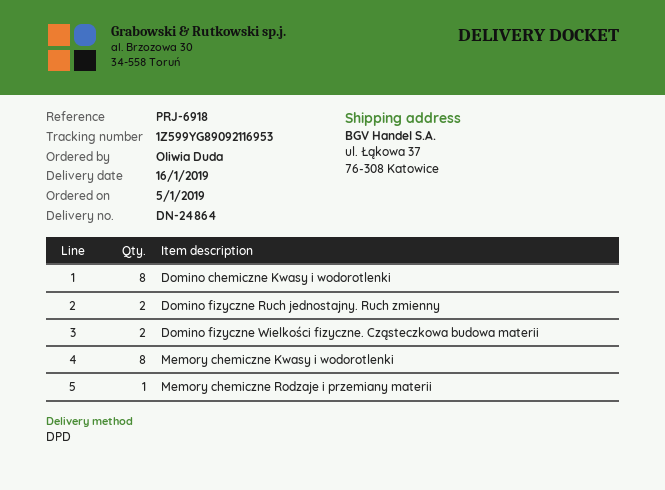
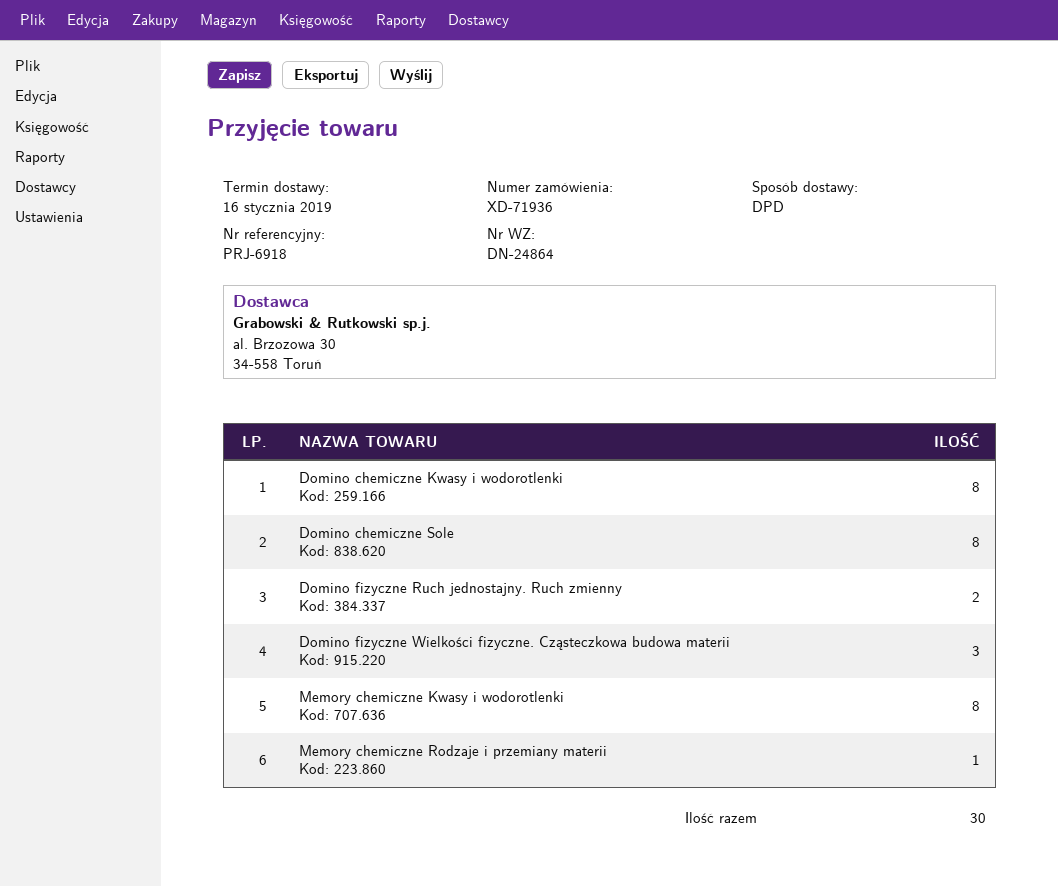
Domino fizyczne Wielkości fizyczne. Cząsteczkowa budowa materii: 2 -> 3
Domino chemiczne Sole: none -> 8

